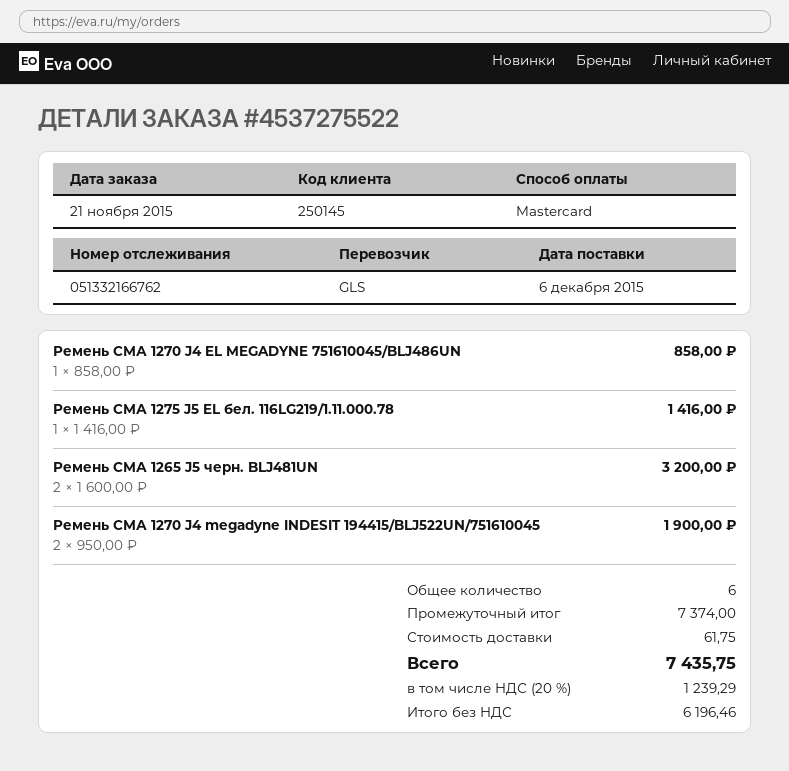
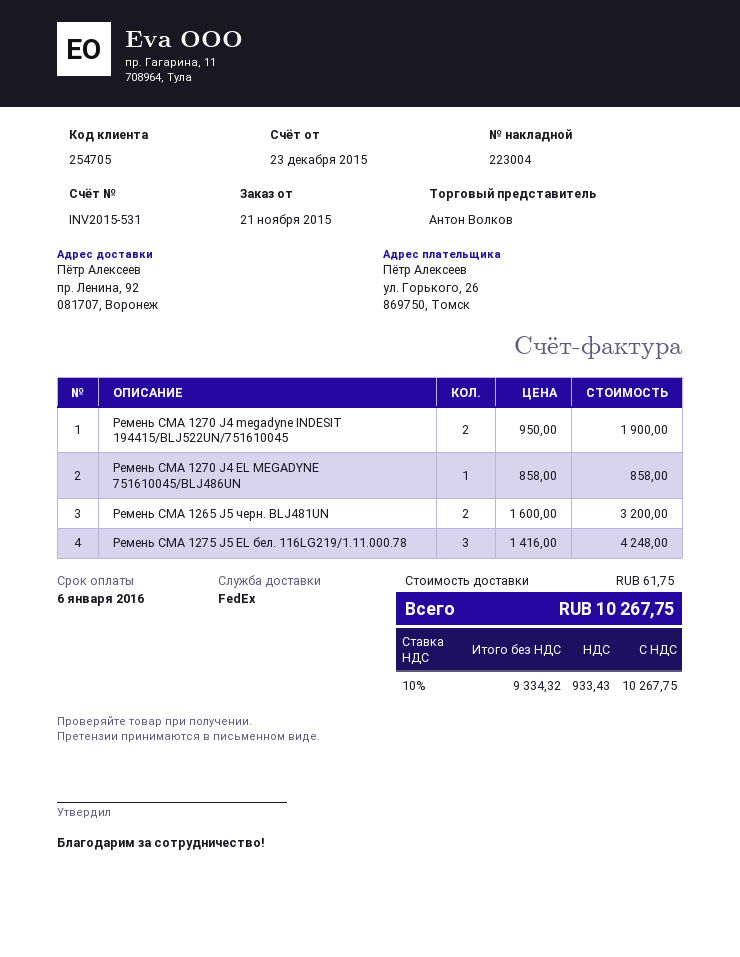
customer number: 250145 -> 254705
shipping method: GLS -> FedEx
Ремень СМА 1275 J5 EL бел. 116LG219/1.11.000.78: 1 x 1416.00 = 1416.00 -> 3 x 1416.00 = 4248.00
net: 6196.46 -> 9334.32
tax: 20% = 1239.29 -> 10% = 933.43
total: 7435.75 -> 10267.75

